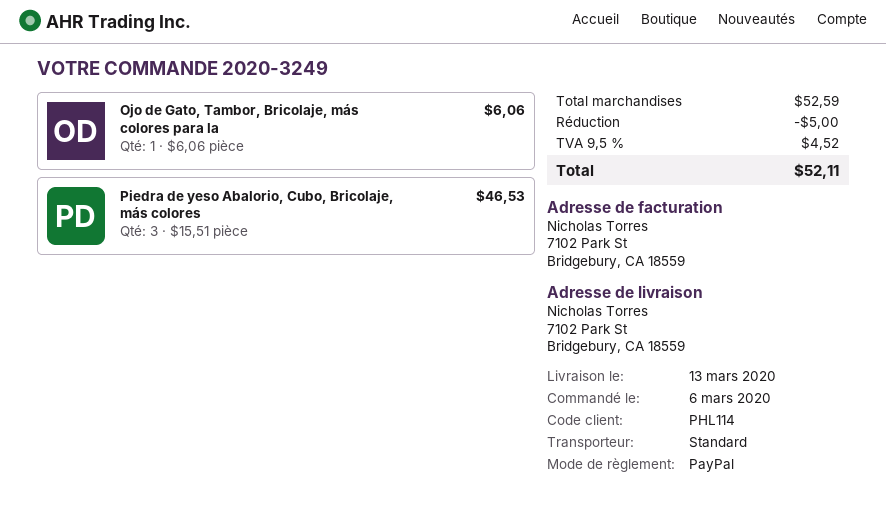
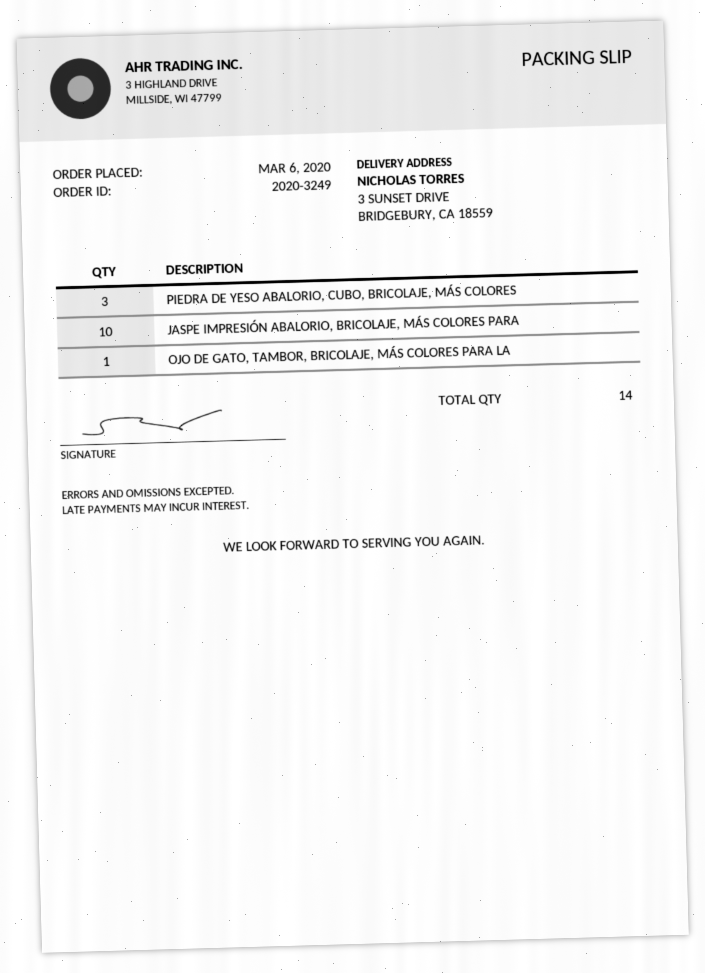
ship to: 7102 Park St, Bridgebury, CA 18559 -> 3 SUNSET DRIVE, BRIDGEBURY, CA 18559
JASPE IMPRESIÓN ABALORIO, BRICOLAJE, MÁS COLORES PARA: none -> 10

